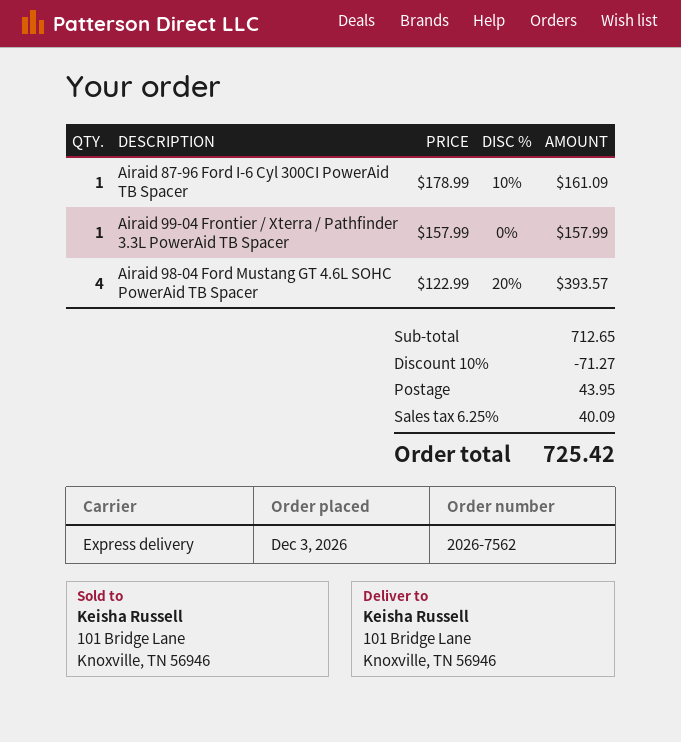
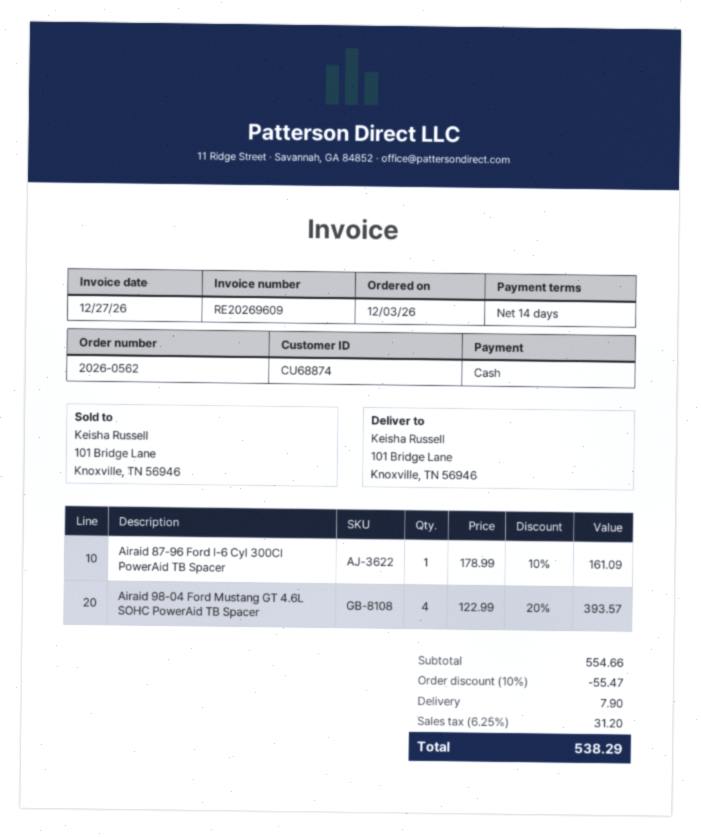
order number: 2026-7562 -> 2026-0562
Airaid 99-04 Frontier / Xterra / Pathfinder 3.3L PowerAid TB Spacer: 1 x 157.99 = 157.99 -> none
subtotal: 712.65 -> 554.66
discount: 10% = 71.27 -> 10% = 55.47
shipping: 43.95 -> 7.90
tax: 6.25% = 40.09 -> 6.25% = 31.20
total: 725.42 -> 538.29

